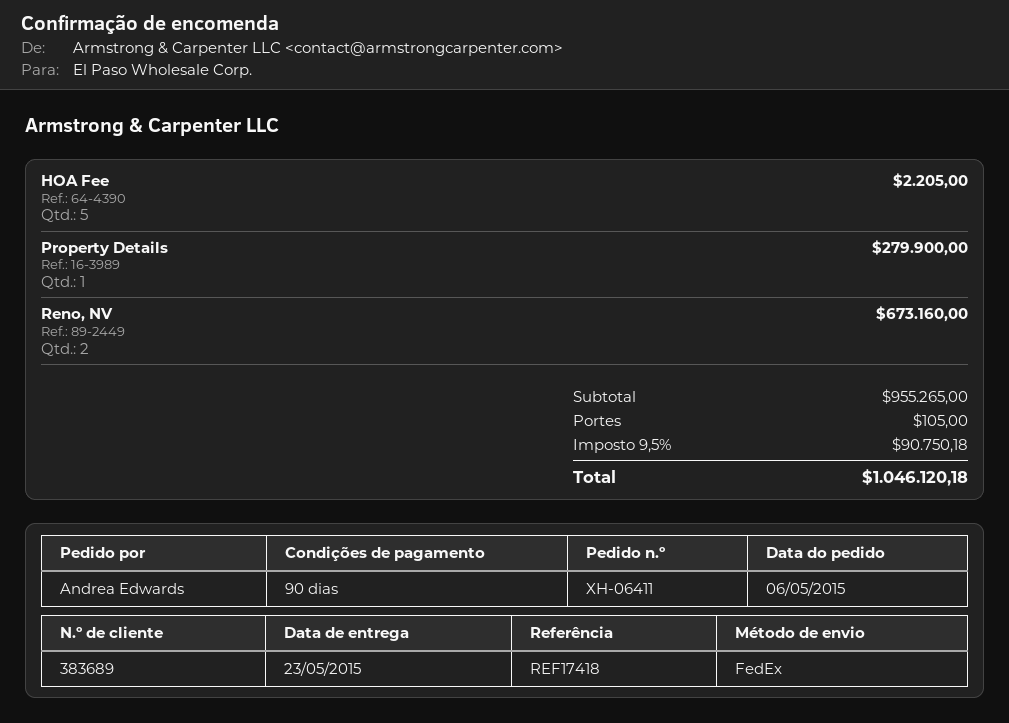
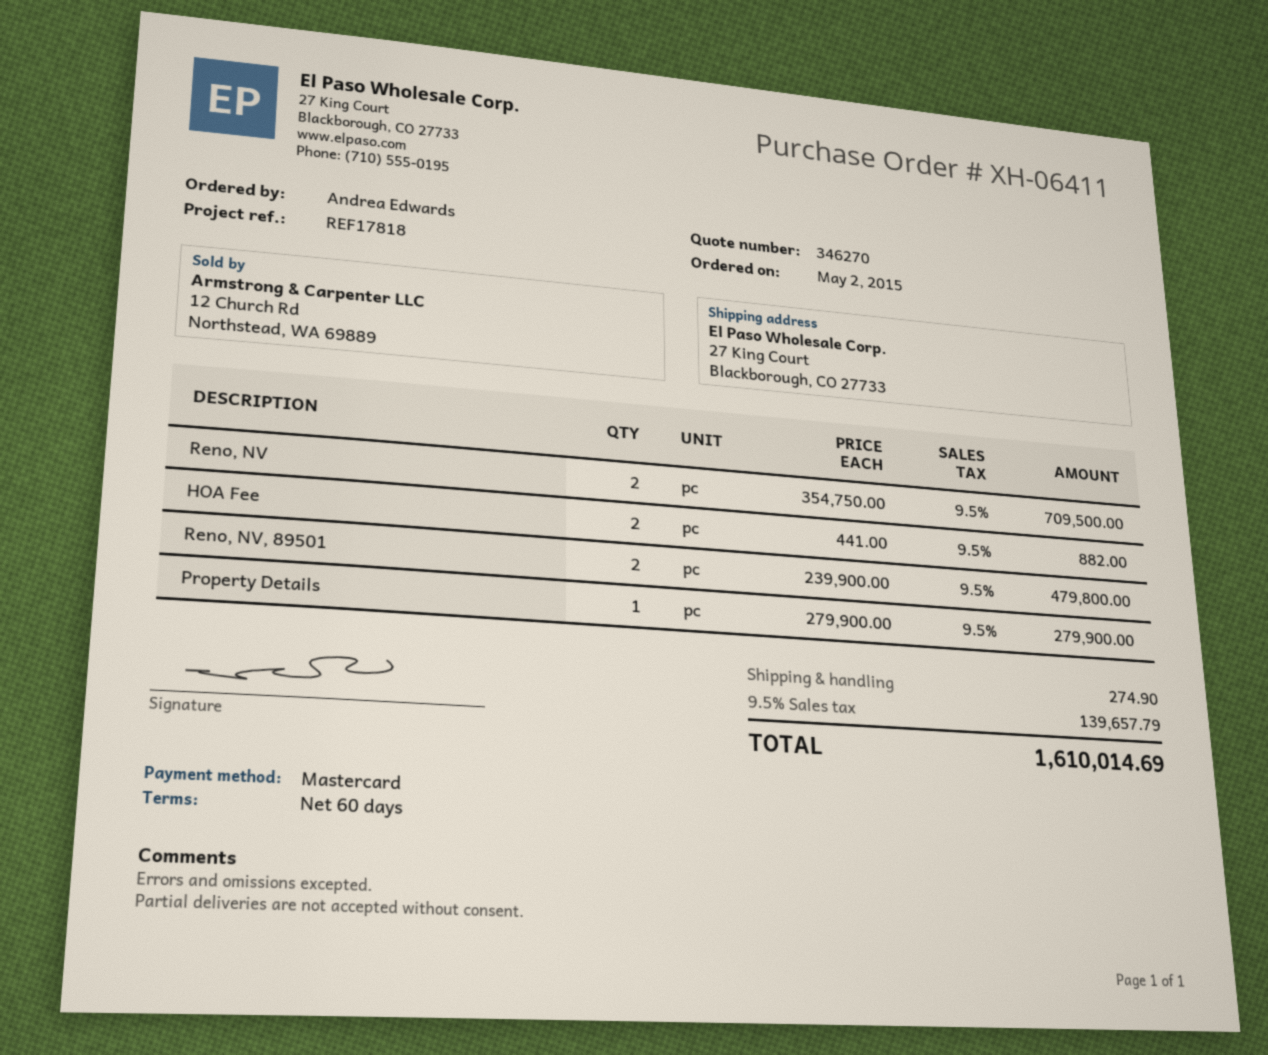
order date: 2015-05-06 -> 2015-05-02
payment terms: 90 days -> 60 days
reference: REF17418 -> REF17818
HOA Fee: 5 for 2205.00 -> 2 for 882.00
Reno, NV: 2 for 673160.00 -> 2 for 709500.00
Reno, NV, 89501: none -> 2 for 479800.00
shipping: 105.00 -> 274.90
tax: 9.5% = 90750.18 -> 9.5% = 139657.79
total: 1046120.18 -> 1610014.69

